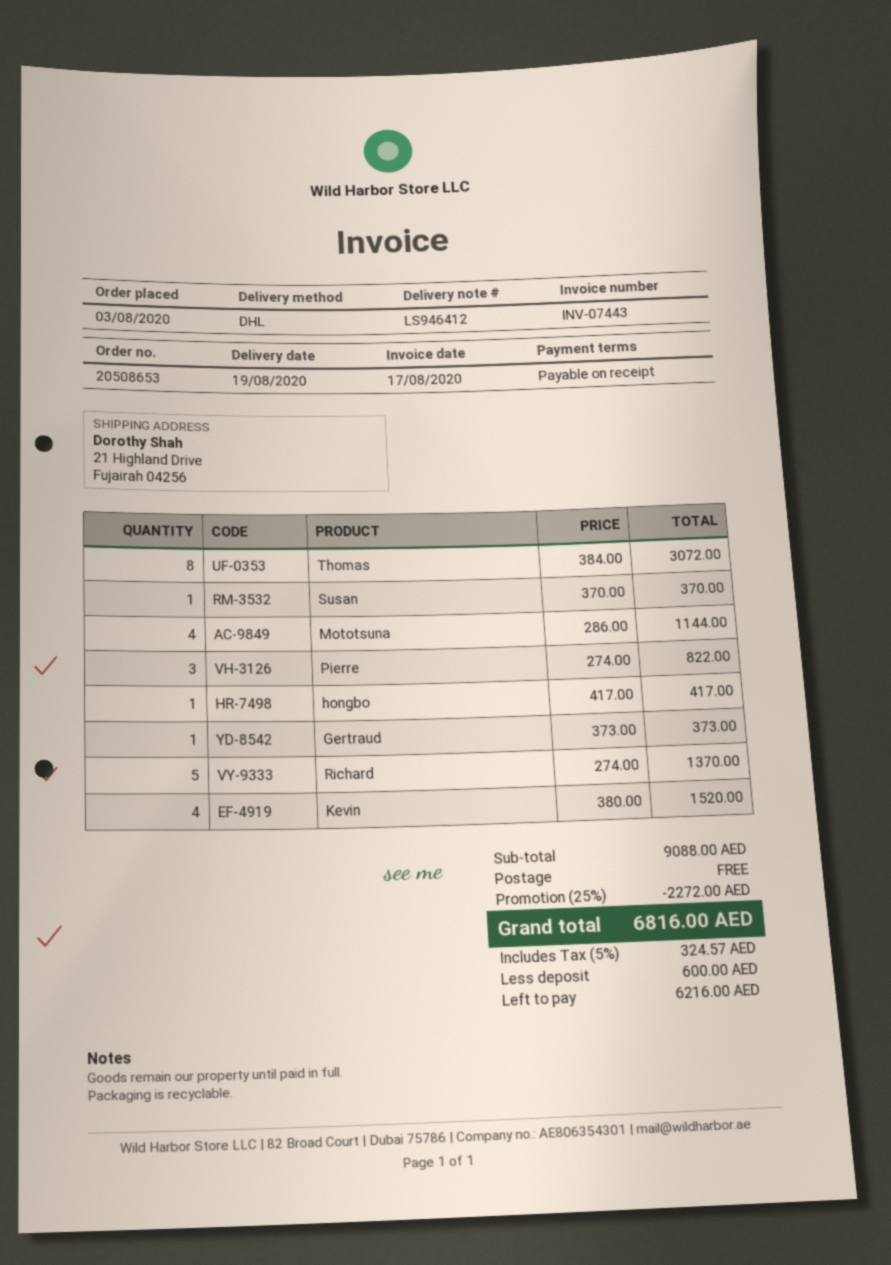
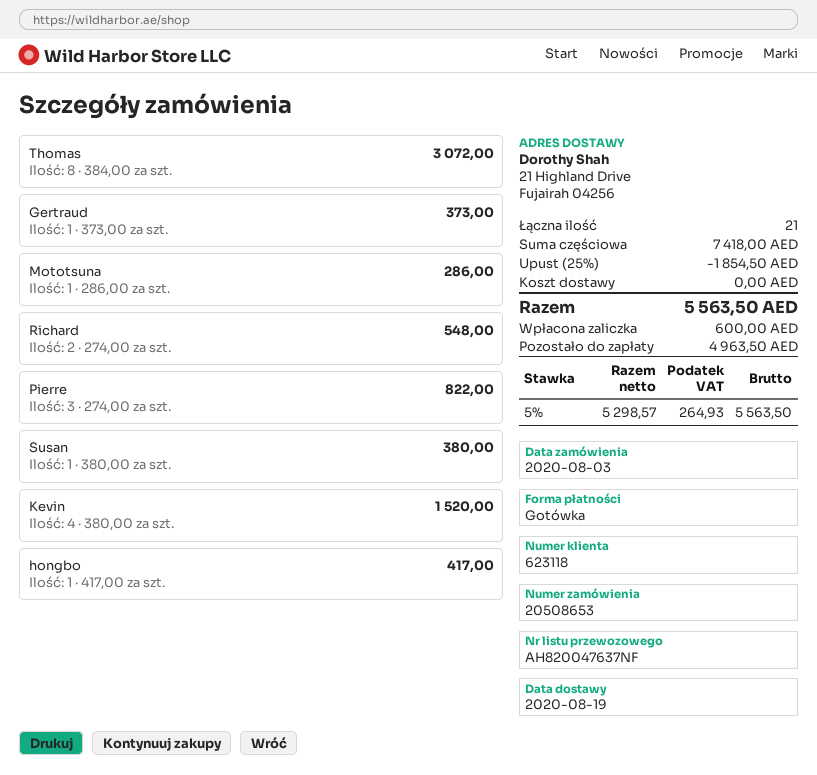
Susan: 1 x 370.00 = 370.00 -> 1 x 380.00 = 380.00
Mototsuna: 4 x 286.00 = 1144.00 -> 1 x 286.00 = 286.00
Richard: 5 x 274.00 = 1370.00 -> 2 x 274.00 = 548.00
subtotal: 9088.00 -> 7418.00
discount: 25% = 2272.00 -> 25% = 1854.50
tax: 5% = 324.57 -> 5% = 264.93
total: 6816.00 -> 5563.50
balance: 6216.00 -> 4963.50

